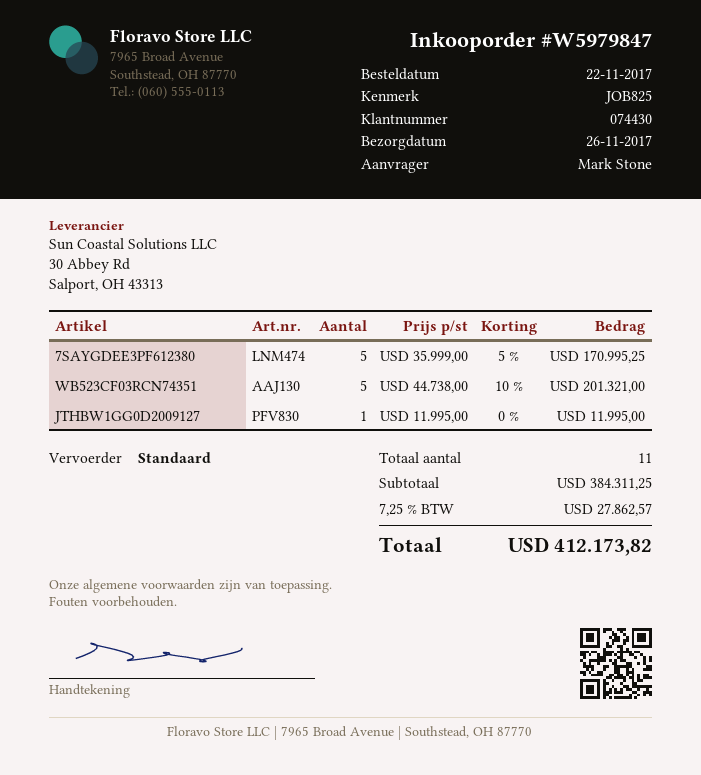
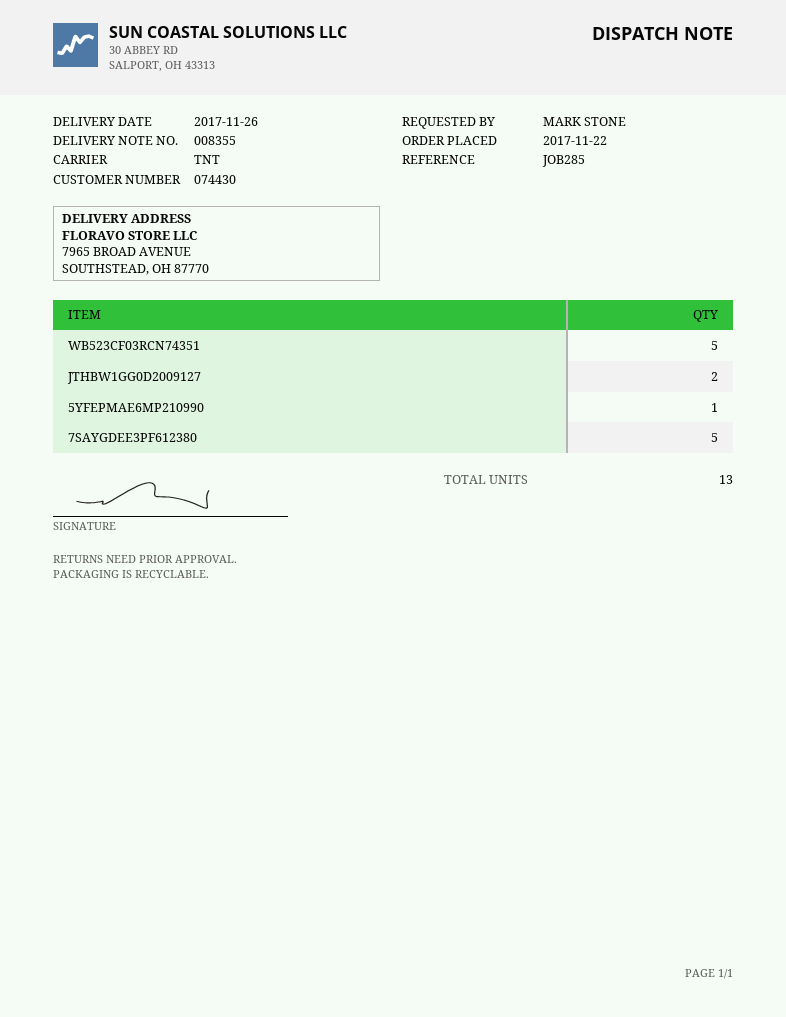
reference: JOB825 -> JOB285
shipping method: standard -> TNT
JTHBW1GG0D2009127: 1 -> 2
5YFEPMAE6MP210990: none -> 1
total quantity: 11 -> 13

